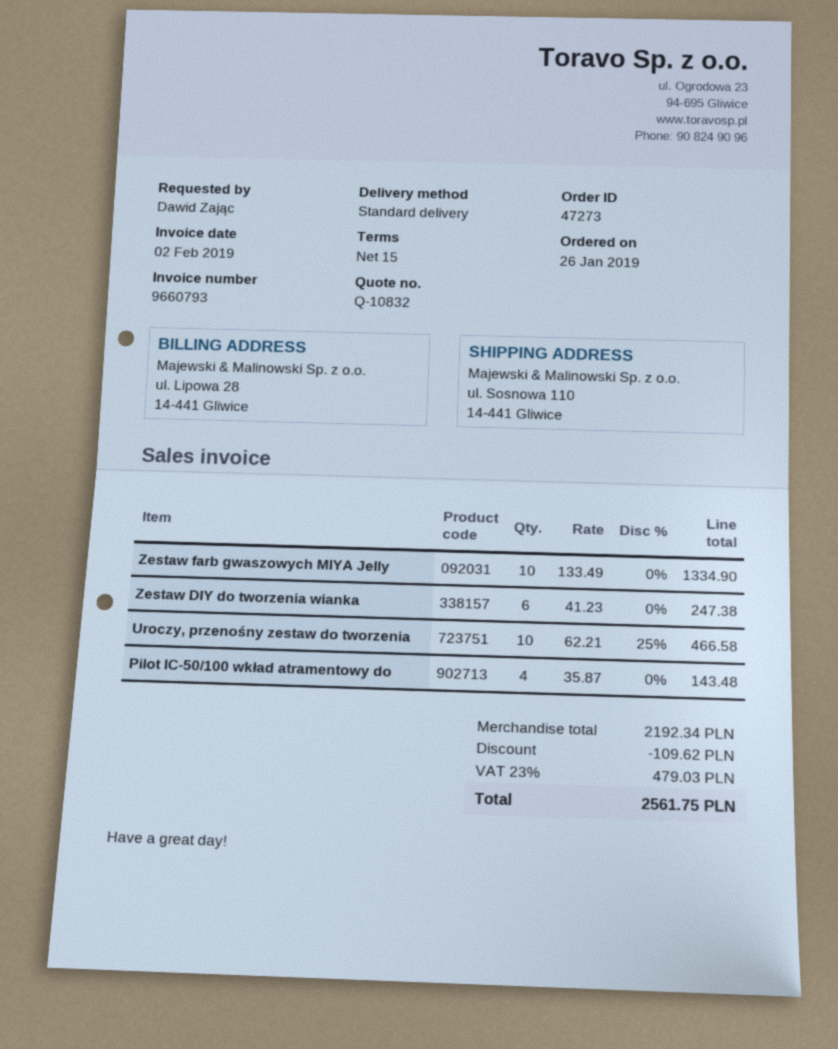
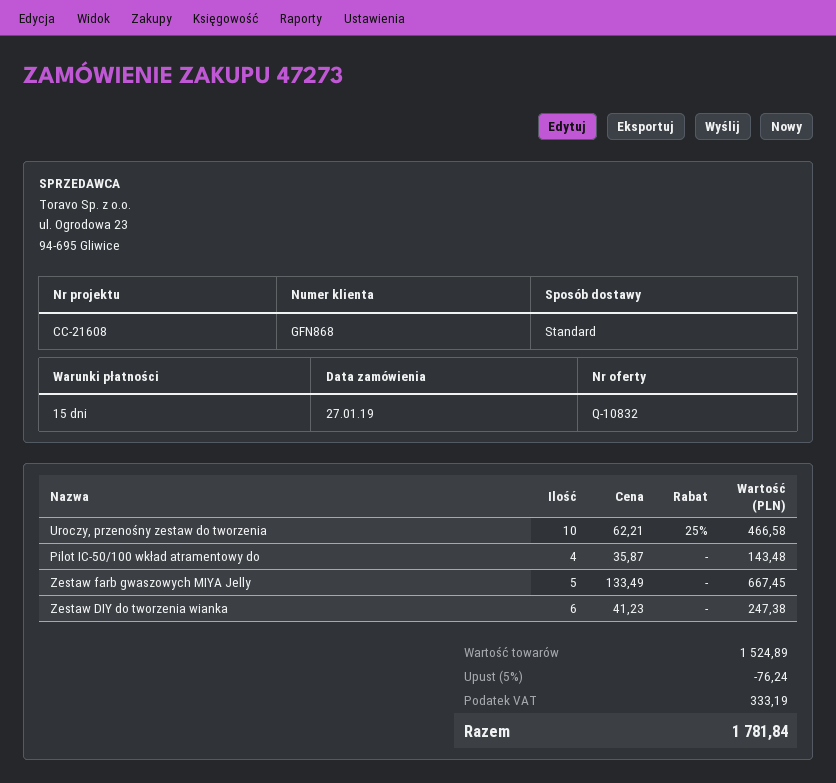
order date: 2019-01-26 -> 2019-01-27
Zestaw farb gwaszowych MIYA Jelly: 10 x 133.49 = 1334.90 -> 5 x 133.49 = 667.45
subtotal: 2192.34 -> 1524.89
discount: 109.62 -> 76.24
tax: 479.03 -> 333.19
total: 2561.75 -> 1781.84

